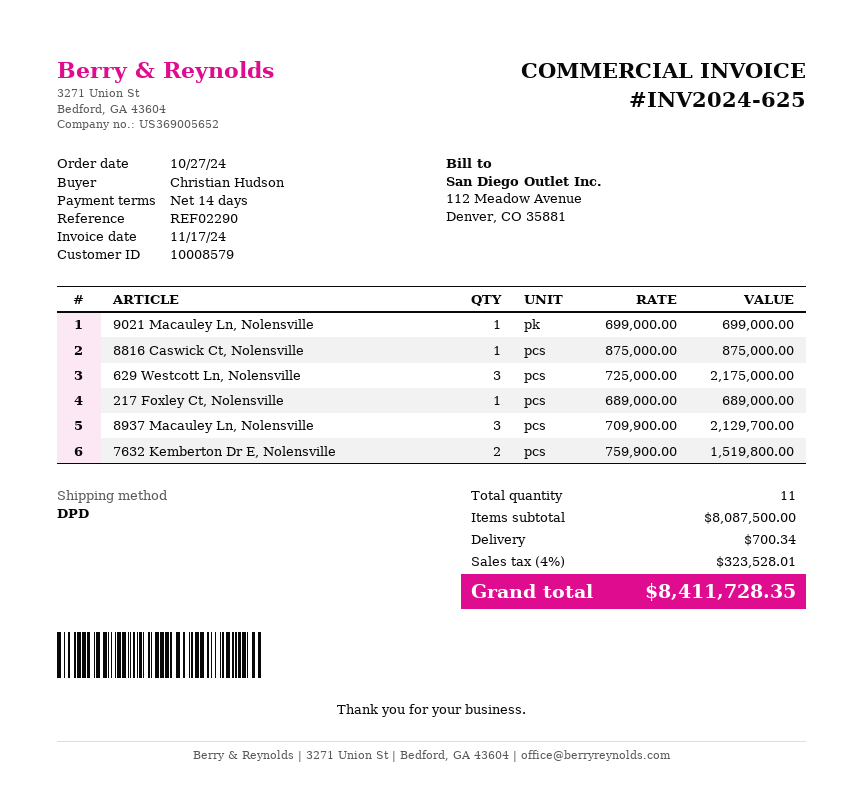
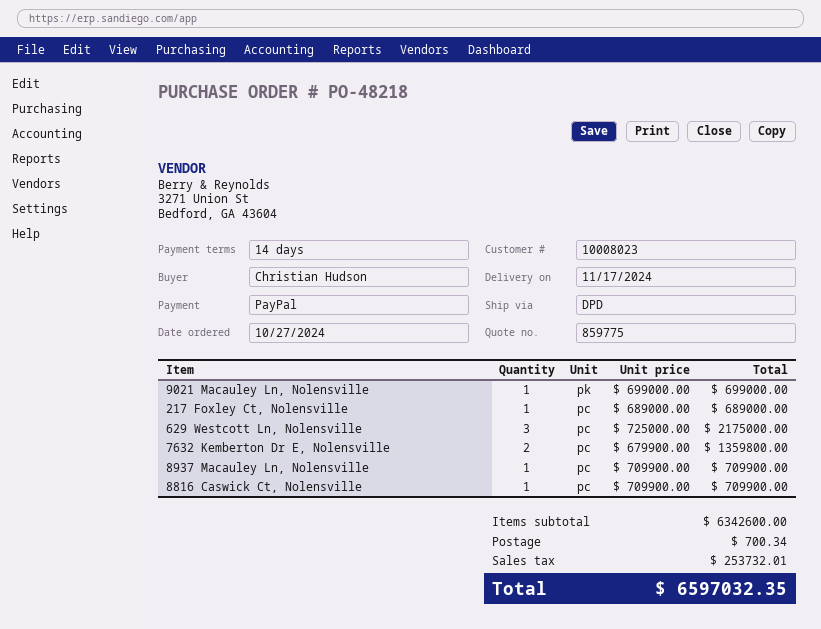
customer number: 10008579 -> 10008023
8816 Caswick Ct, Nolensville: 1 x 875000.00 = 875000.00 -> 1 x 709900.00 = 709900.00
8937 Macauley Ln, Nolensville: 3 x 709900.00 = 2129700.00 -> 1 x 709900.00 = 709900.00
7632 Kemberton Dr E, Nolensville: 2 x 759900.00 = 1519800.00 -> 2 x 679900.00 = 1359800.00
subtotal: 8087500.00 -> 6342600.00
tax: 323528.01 -> 253732.01
total: 8411728.35 -> 6597032.35

